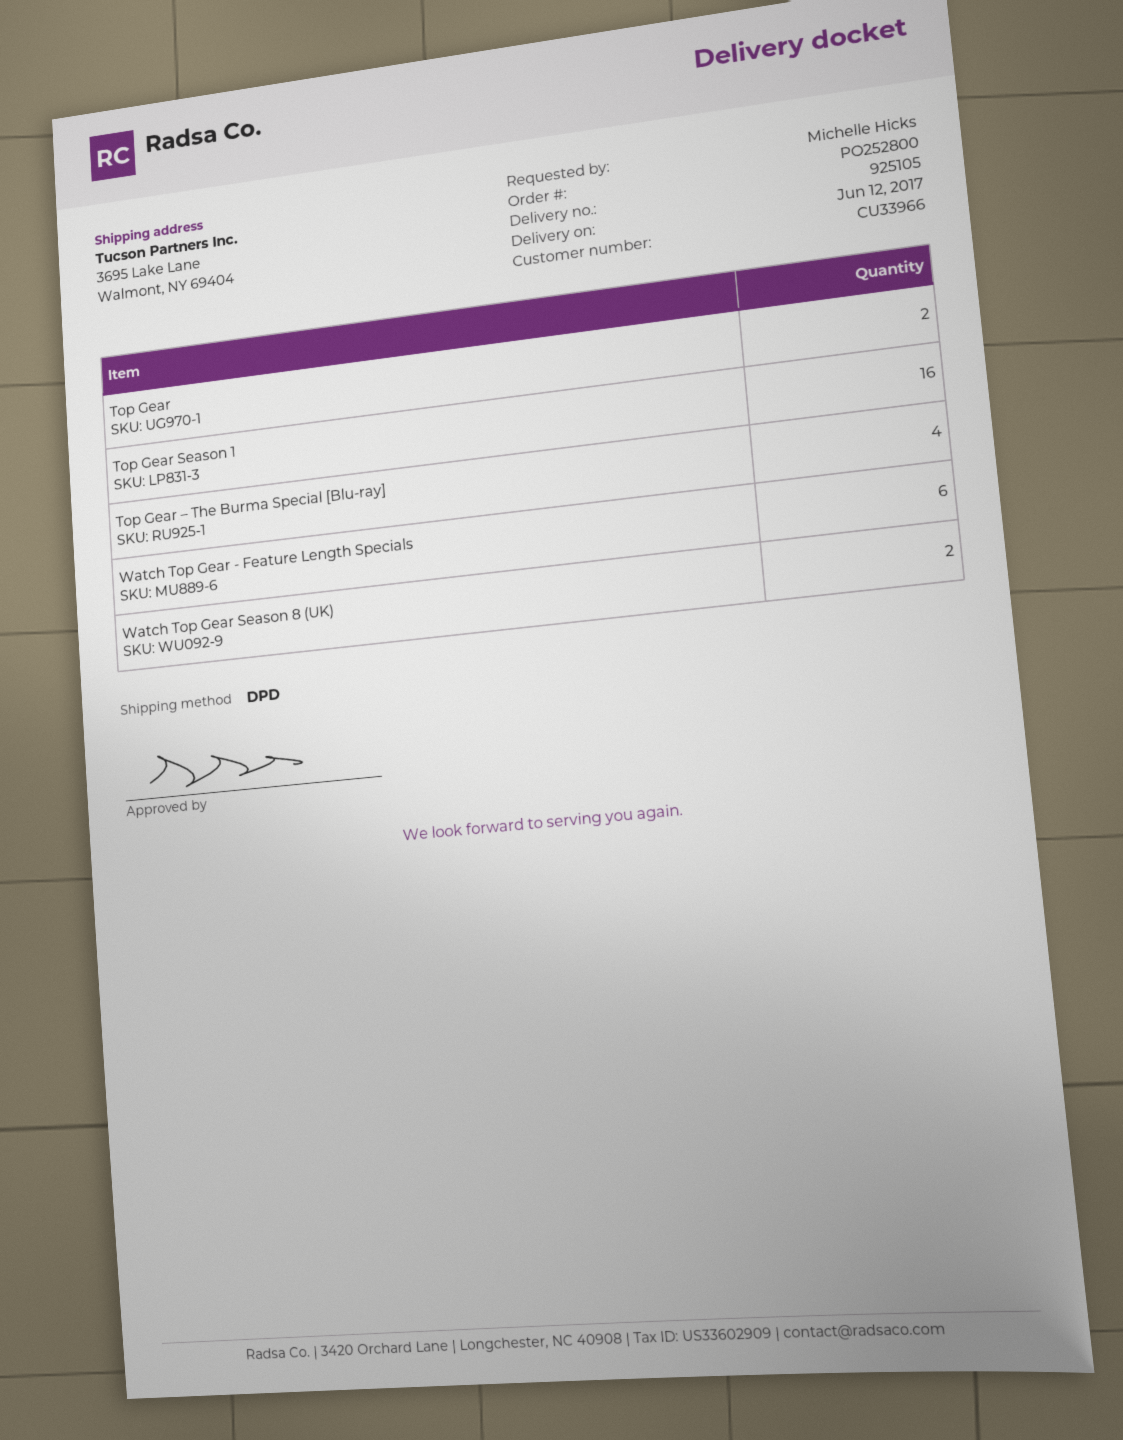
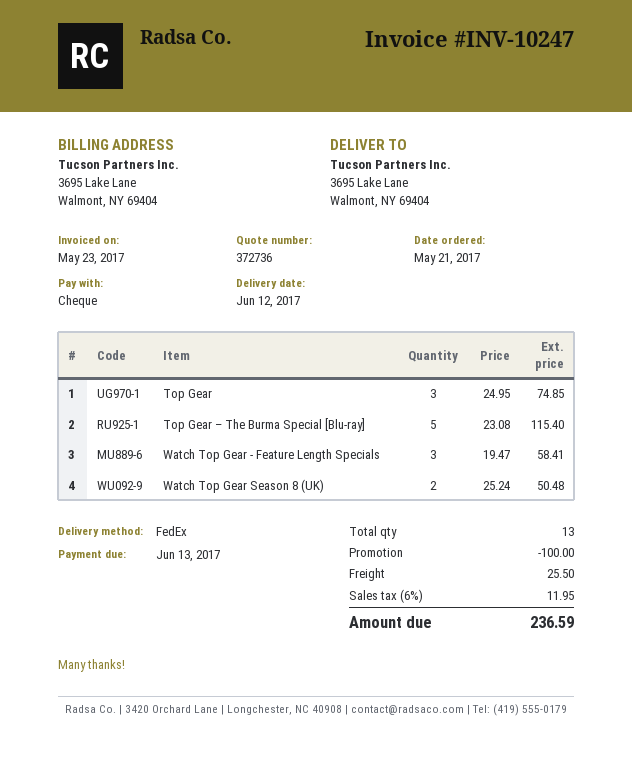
shipping method: DPD -> FedEx
Top Gear: 2 -> 3
Top Gear Season 1: 16 -> none
Top Gear – The Burma Special [Blu-ray]: 4 -> 5
Watch Top Gear - Feature Length Specials: 6 -> 3

